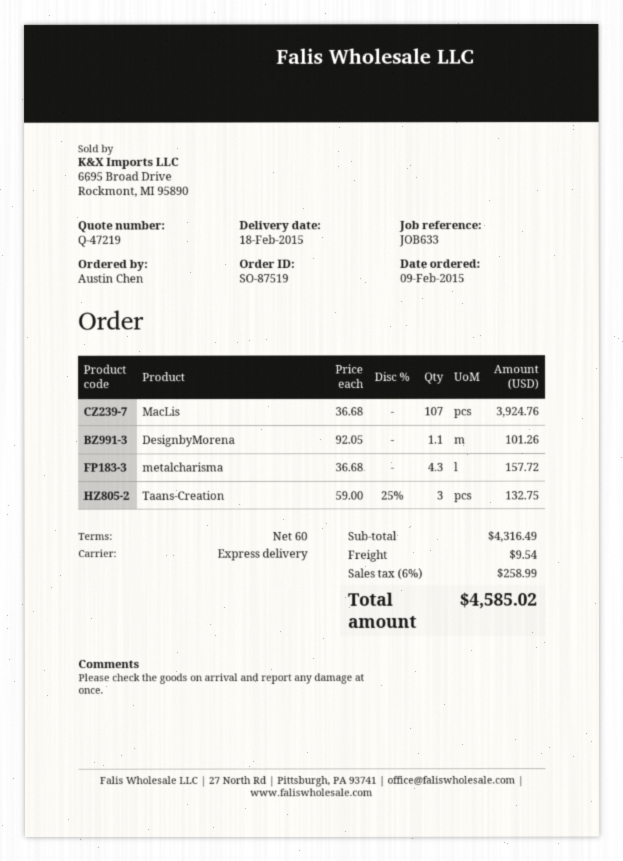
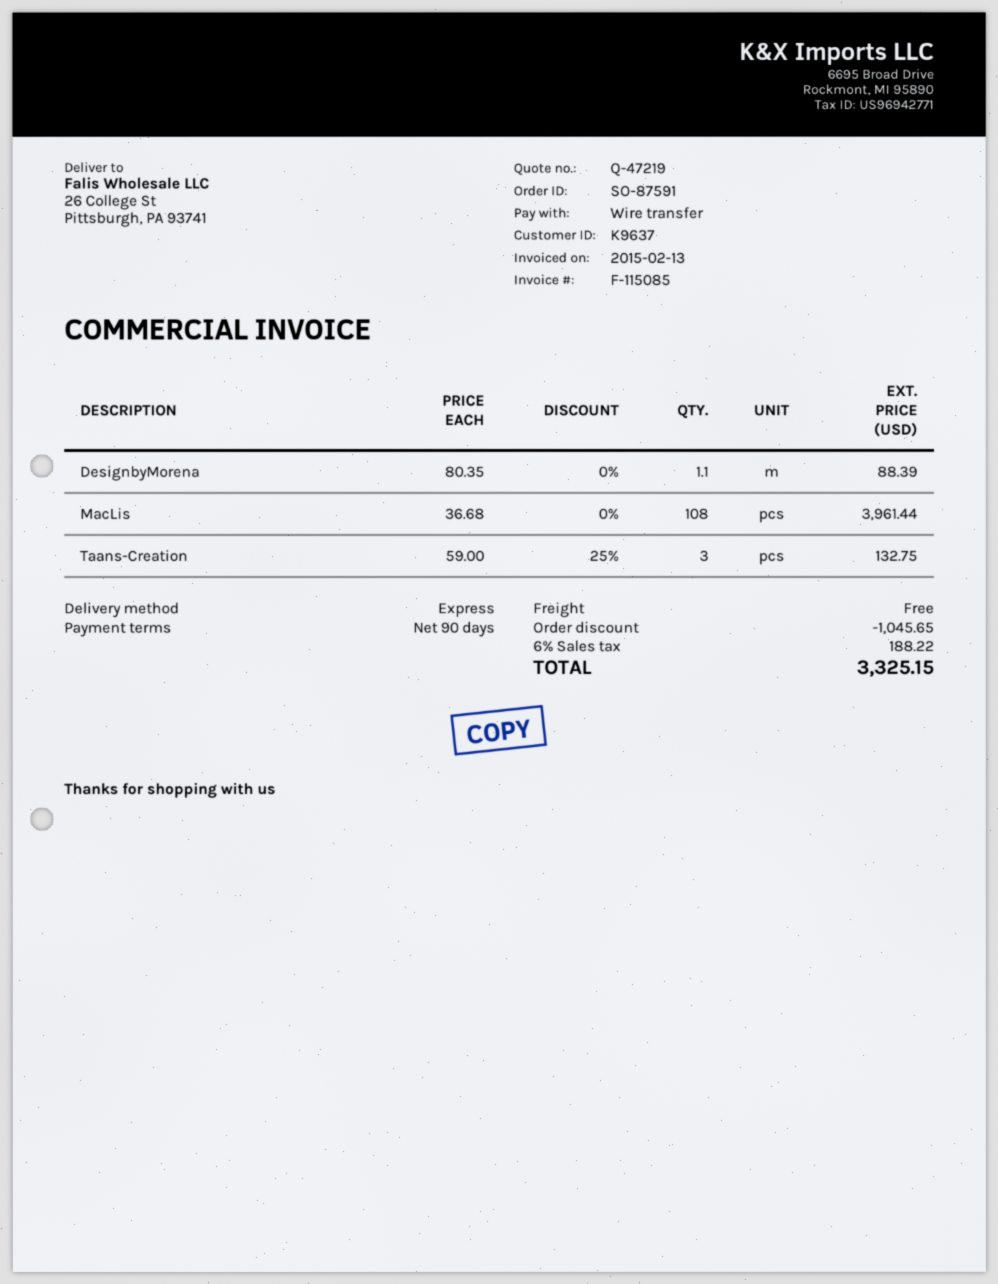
order number: SO-87519 -> SO-87591
payment terms: 60 days -> 90 days
MacLis: 107 x 36.68 = 3924.76 -> 108 x 36.68 = 3961.44
DesignbyMorena: 1.1 x 92.05 = 101.26 -> 1.1 x 80.35 = 88.39
metalcharisma: 4.3 x 36.68 = 157.72 -> none
discount: none -> 1045.65
shipping: 9.54 -> 0.00
tax: 6% = 258.99 -> 6% = 188.22
total: 4585.02 -> 3325.15

